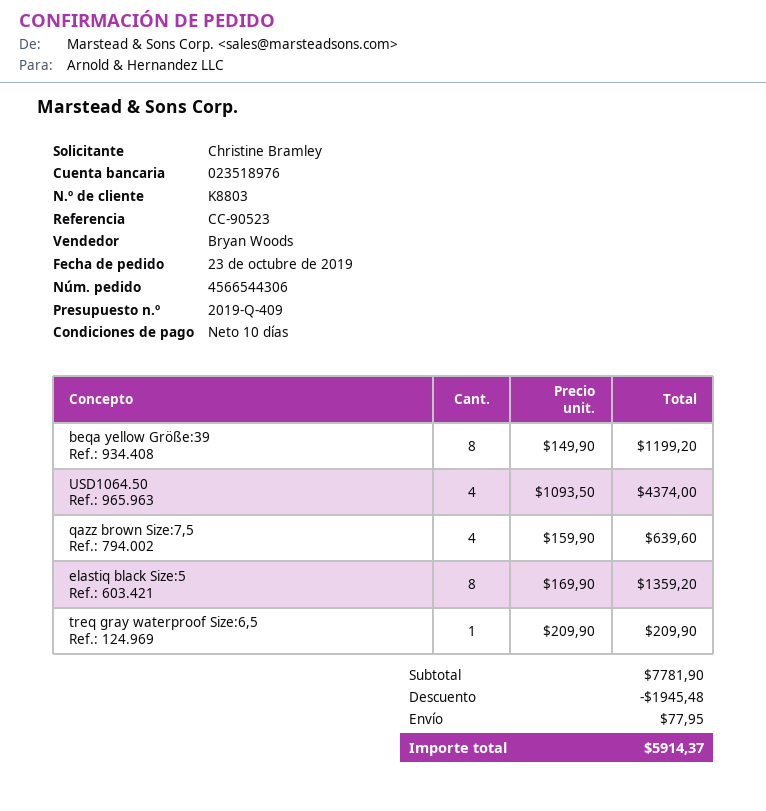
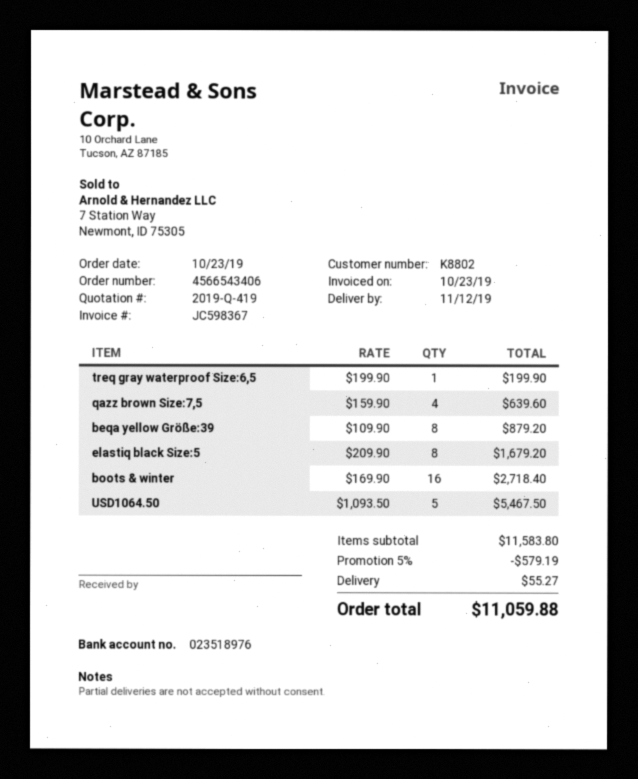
quote number: 2019-Q-409 -> 2019-Q-419
order number: 4566544306 -> 4566543406
customer number: K8803 -> K8802
beqa yellow Größe:39: 8 x 149.90 = 1199.20 -> 8 x 109.90 = 879.20
USD1064.50: 4 x 1093.50 = 4374.00 -> 5 x 1093.50 = 5467.50
elastiq black Size:5: 8 x 169.90 = 1359.20 -> 8 x 209.90 = 1679.20
treq gray waterproof Size:6,5: 1 x 209.90 = 209.90 -> 1 x 199.90 = 199.90
boots & winter: none -> 16 x 169.90 = 2718.40
subtotal: 7781.90 -> 11583.80
discount: 1945.48 -> 579.19
shipping: 77.95 -> 55.27
total: 5914.37 -> 11059.88

